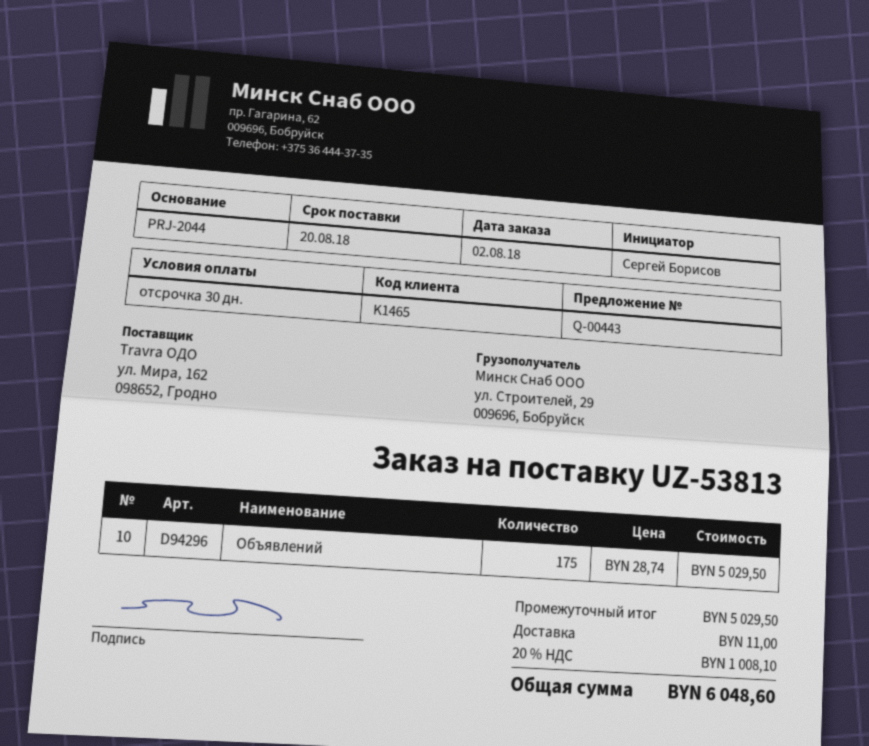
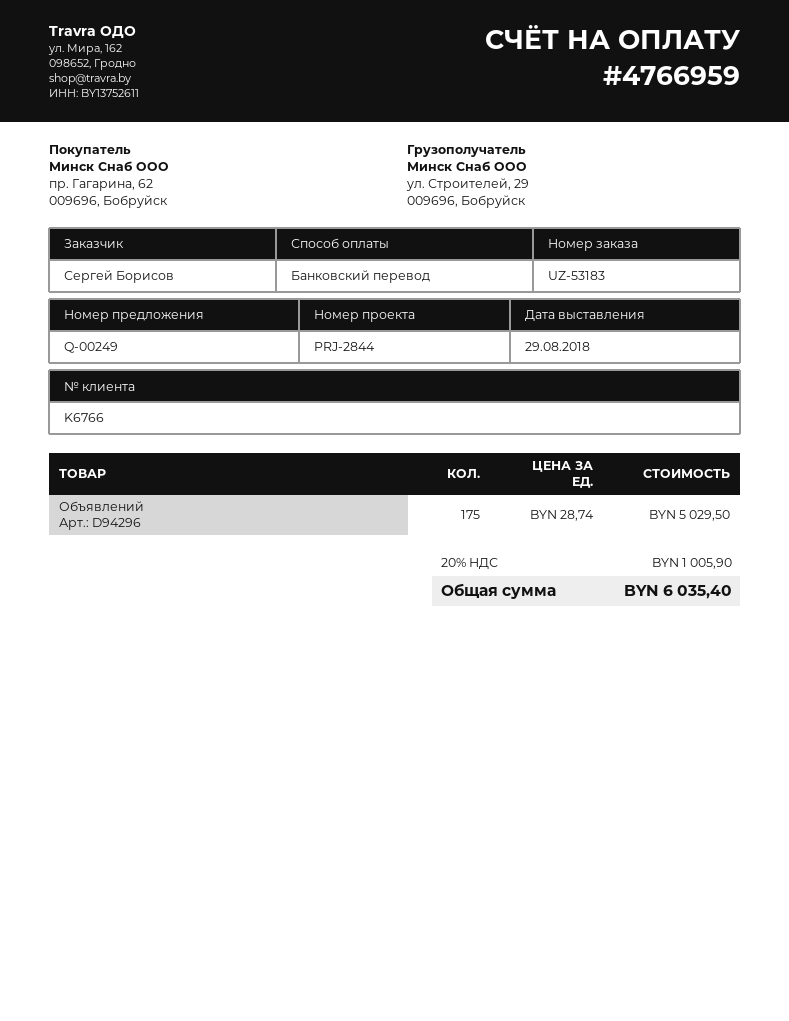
quote number: Q-00443 -> Q-00249
order number: UZ-53813 -> UZ-53183
customer number: K1465 -> K6766
reference: PRJ-2044 -> PRJ-2844
shipping: 11.00 -> none
tax: 20% = 1008.10 -> 20% = 1005.90
total: 6048.60 -> 6035.40

